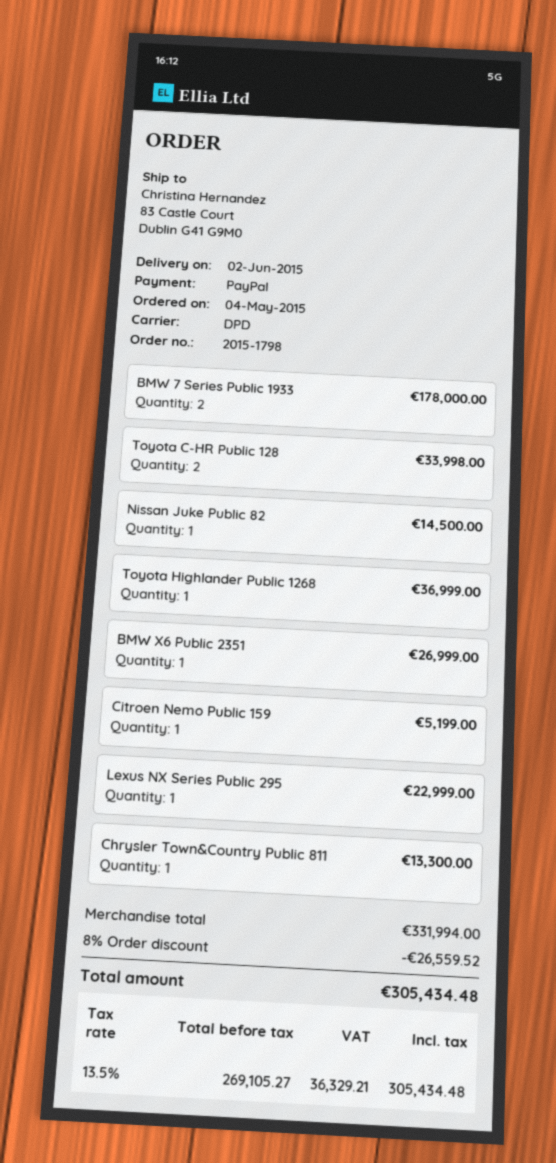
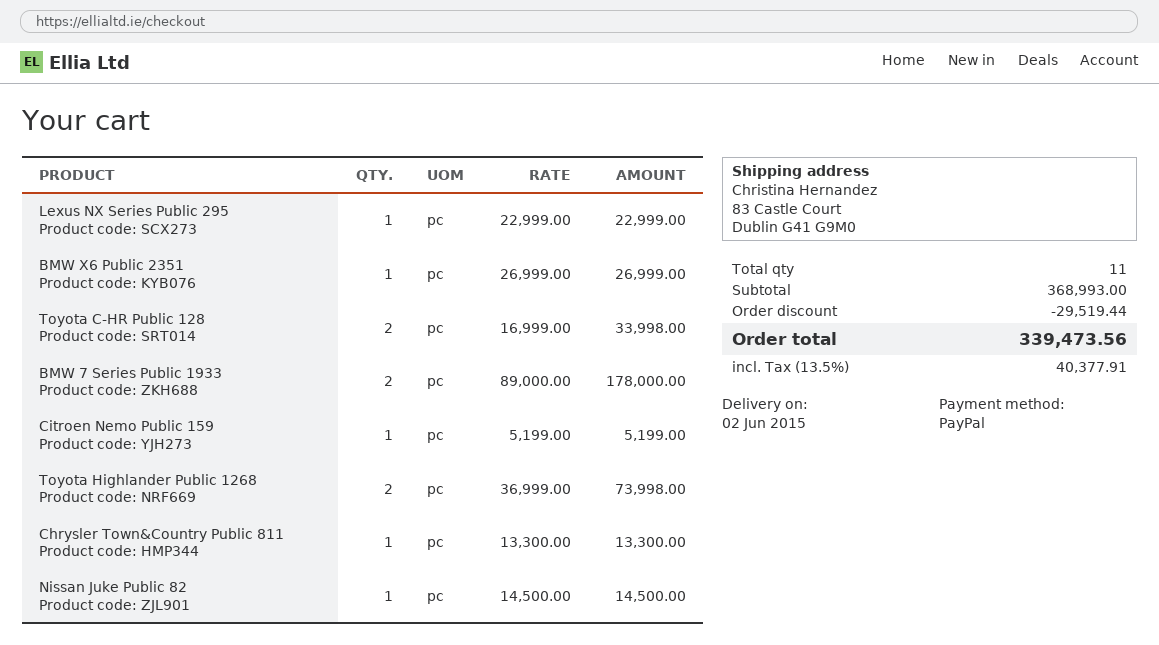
Toyota Highlander Public 1268: 1 for 36999.00 -> 2 for 73998.00
subtotal: 331994.00 -> 368993.00
discount: 26559.52 -> 29519.44
tax: 13.5% = 36329.21 -> 13.5% = 40377.91
total: 305434.48 -> 339473.56

